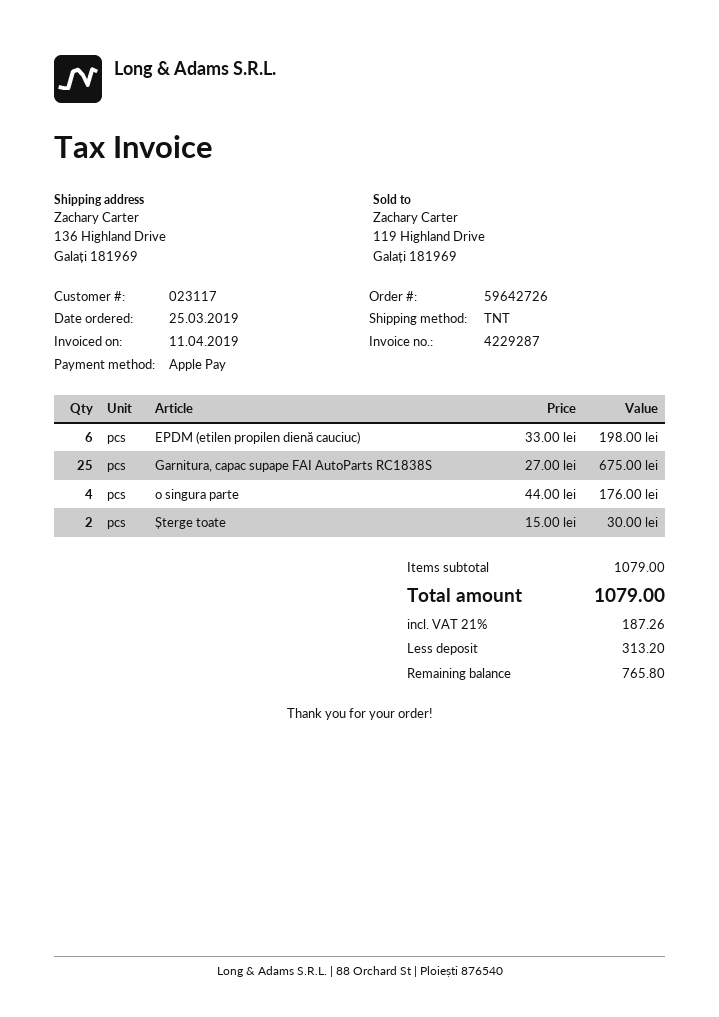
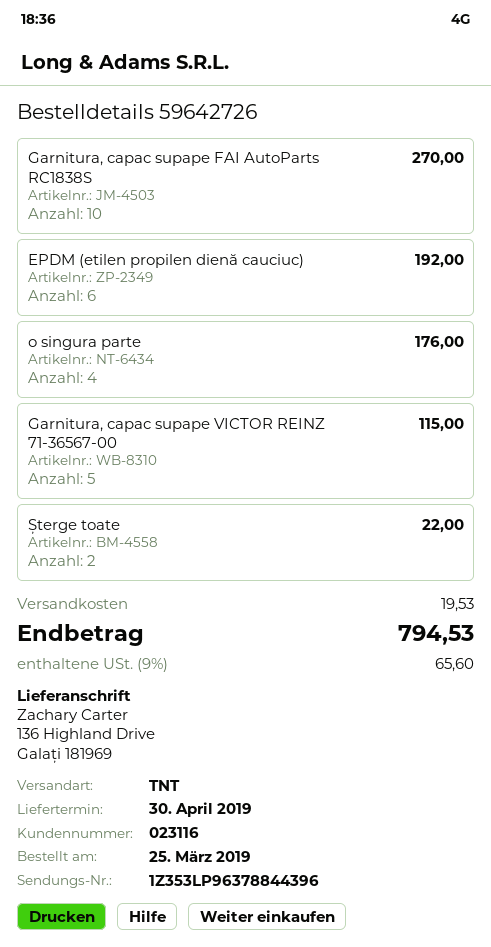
customer number: 023117 -> 023116
EPDM (etilen propilen dienă cauciuc): 6 for 198.00 -> 6 for 192.00
Garnitura, capac supape FAI AutoParts RC1838S: 25 for 675.00 -> 10 for 270.00
Șterge toate: 2 for 30.00 -> 2 for 22.00
Garnitura, capac supape VICTOR REINZ 71-36567-00: none -> 5 for 115.00
shipping: none -> 19.53
tax: 21% = 187.26 -> 9% = 65.60
total: 1079.00 -> 794.53

